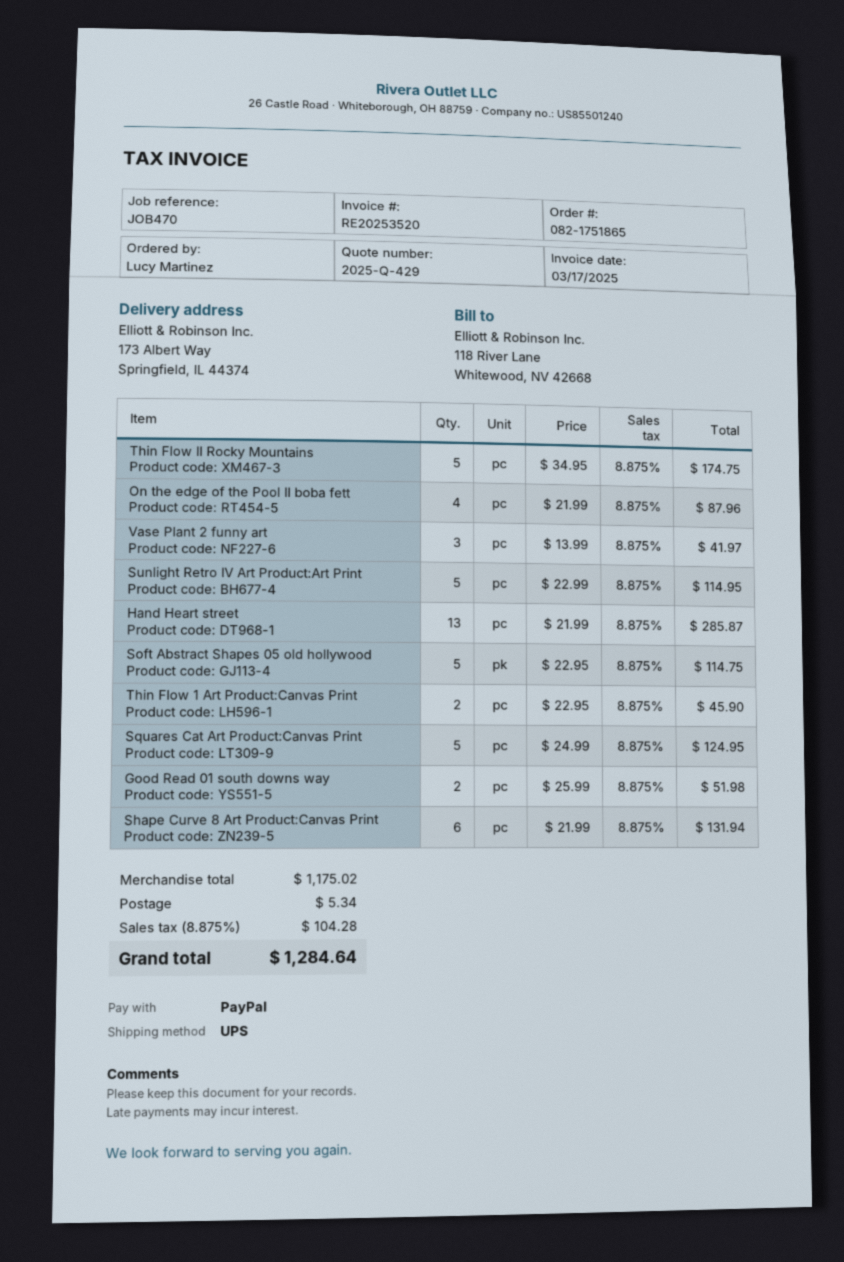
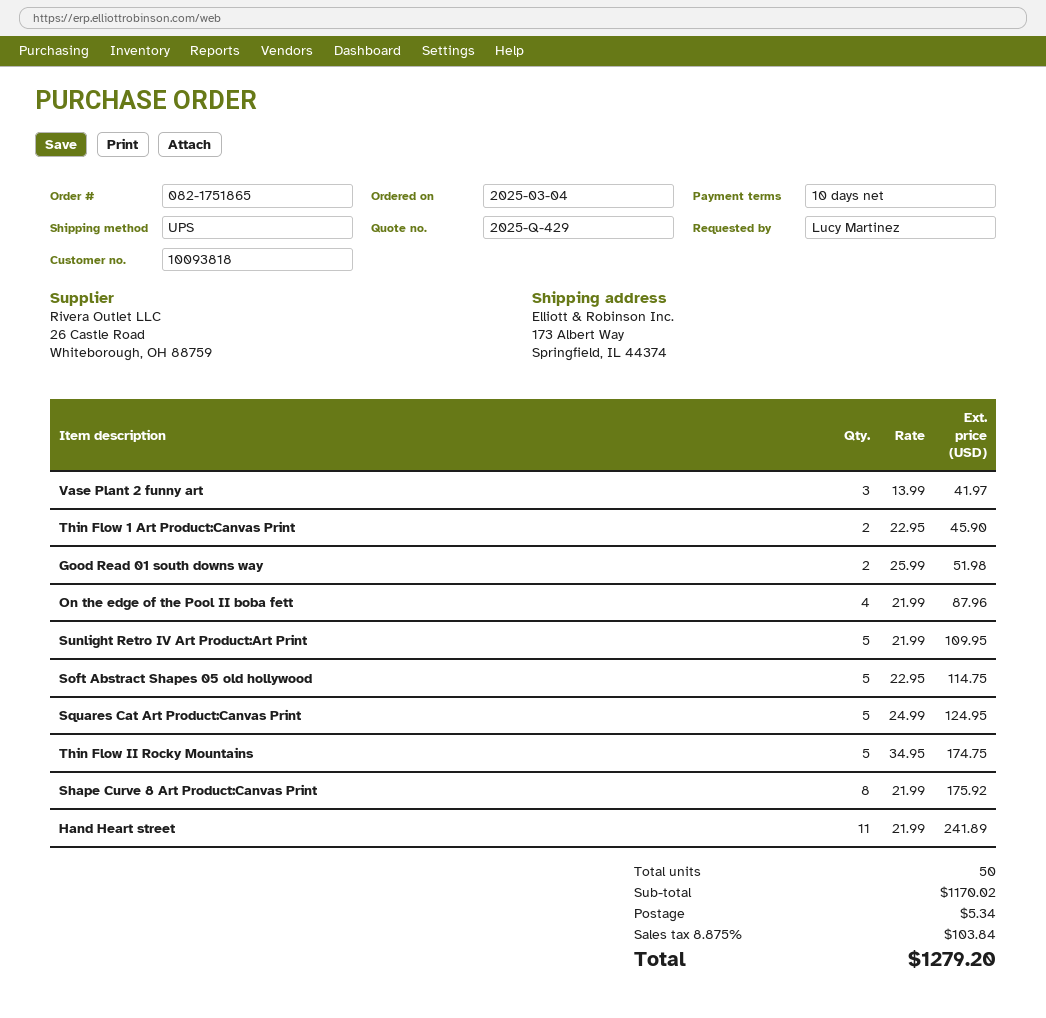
Sunlight Retro IV Art Product:Art Print: 5 x 22.99 = 114.95 -> 5 x 21.99 = 109.95
Hand Heart street: 13 x 21.99 = 285.87 -> 11 x 21.99 = 241.89
Shape Curve 8 Art Product:Canvas Print: 6 x 21.99 = 131.94 -> 8 x 21.99 = 175.92
subtotal: 1175.02 -> 1170.02
tax: 8.875% = 104.28 -> 8.875% = 103.84
total: 1284.64 -> 1279.20

